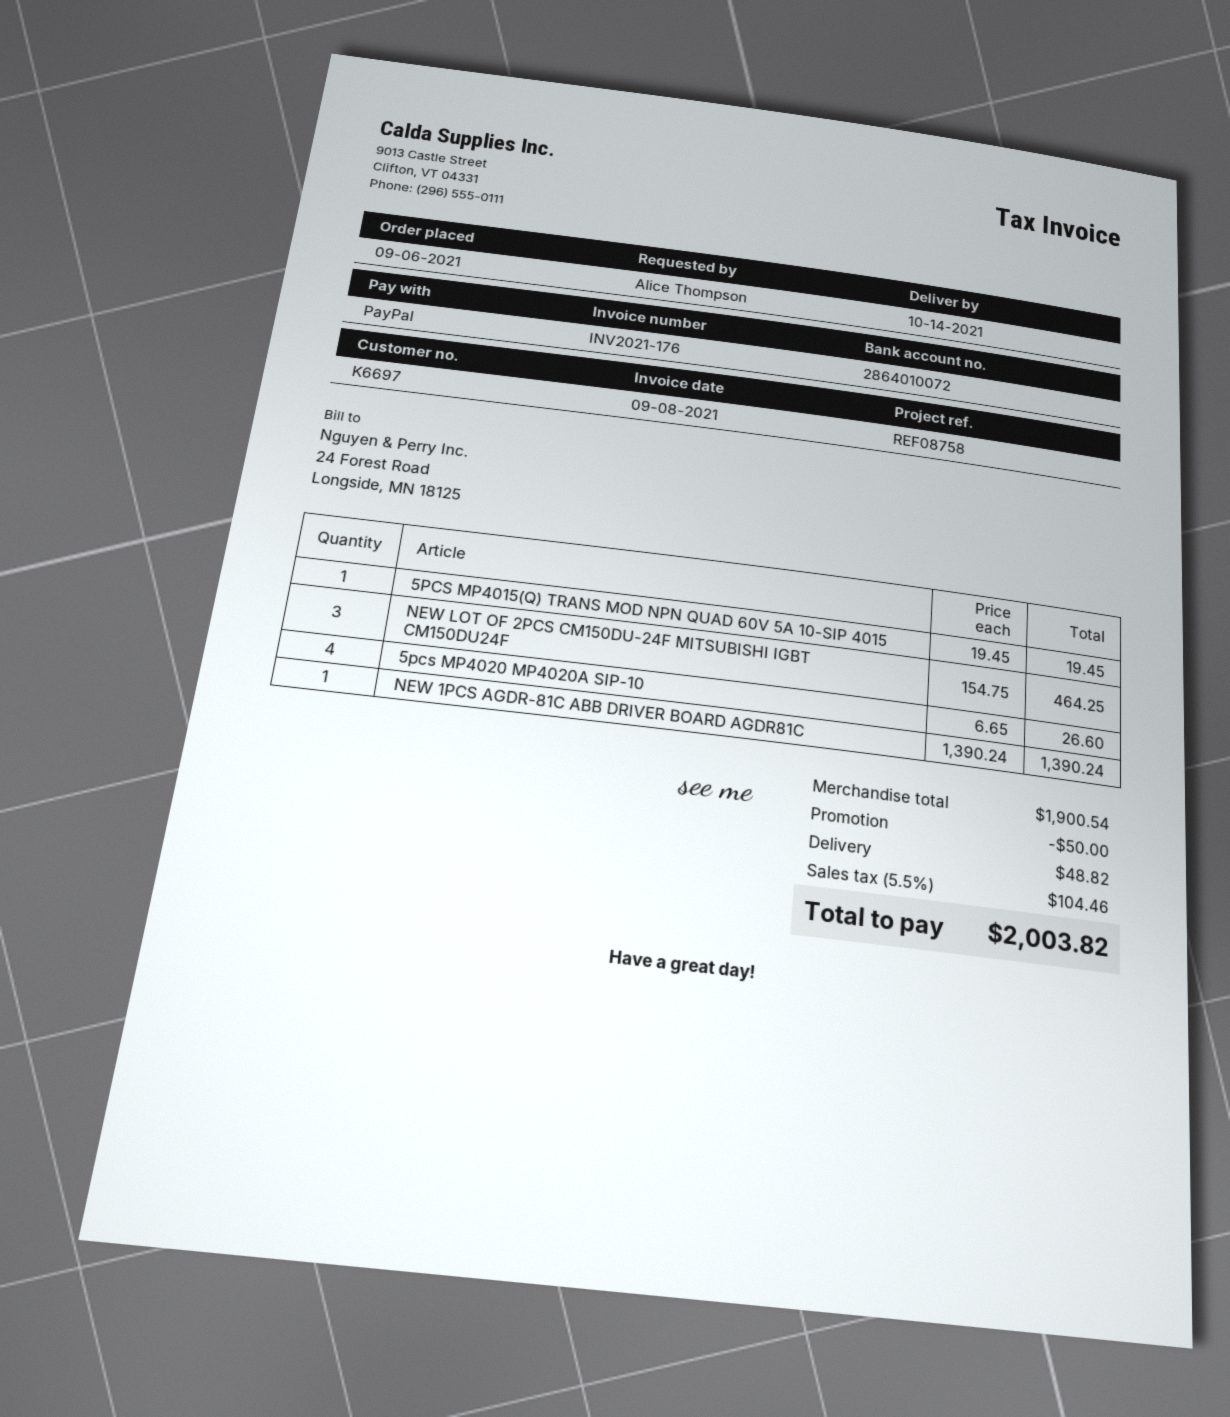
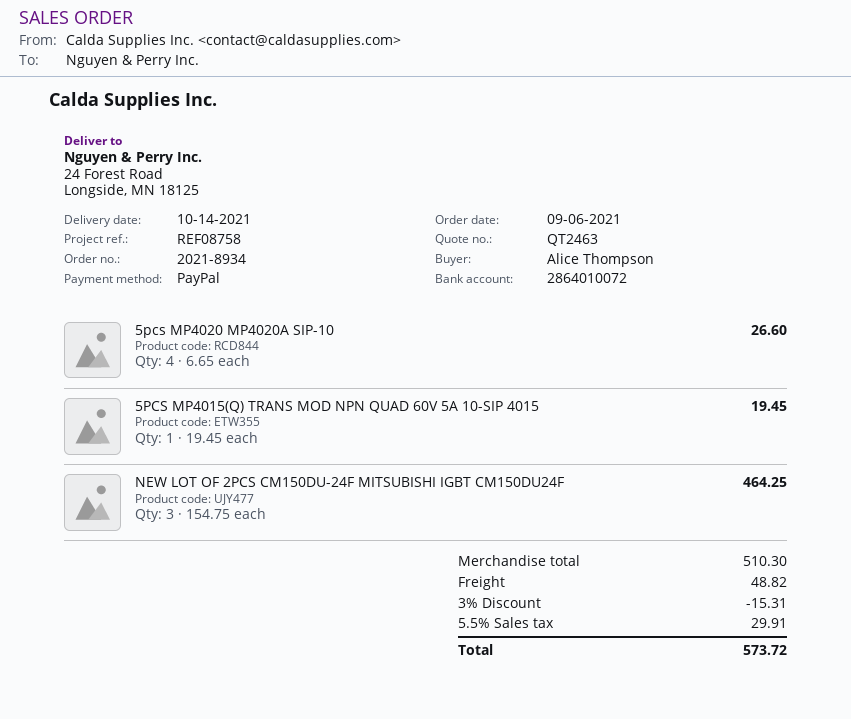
NEW 1PCS AGDR-81C ABB DRIVER BOARD AGDR81C: 1 x 1390.24 = 1390.24 -> none
subtotal: 1900.54 -> 510.30
discount: 50.00 -> 15.31
tax: 5.5% = 104.46 -> 5.5% = 29.91
total: 2003.82 -> 573.72

